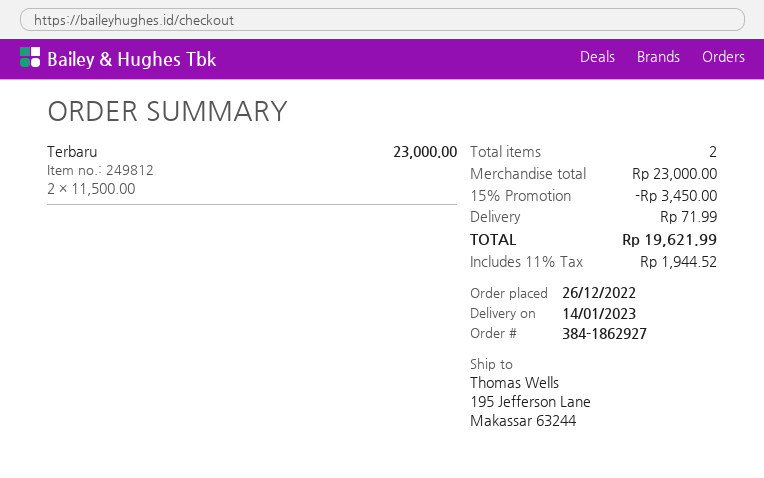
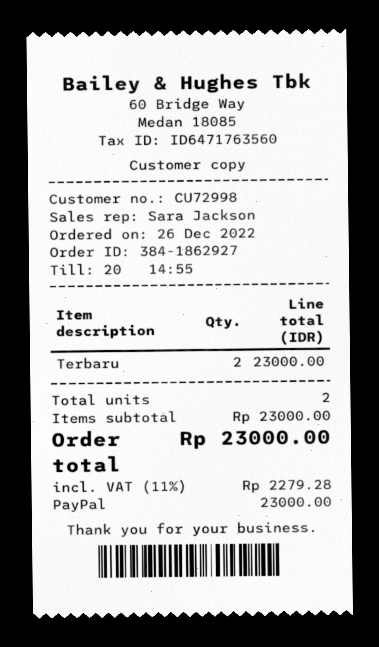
discount: 15% = 3450.00 -> none
shipping: 71.99 -> none
tax: 11% = 1944.52 -> 11% = 2279.28
total: 19621.99 -> 23000.00

